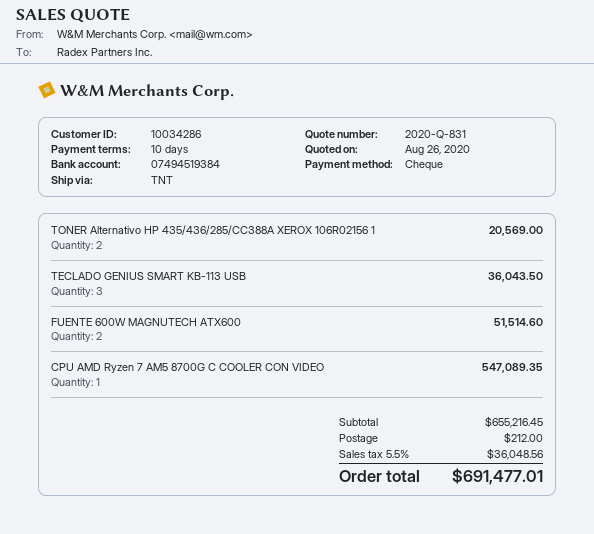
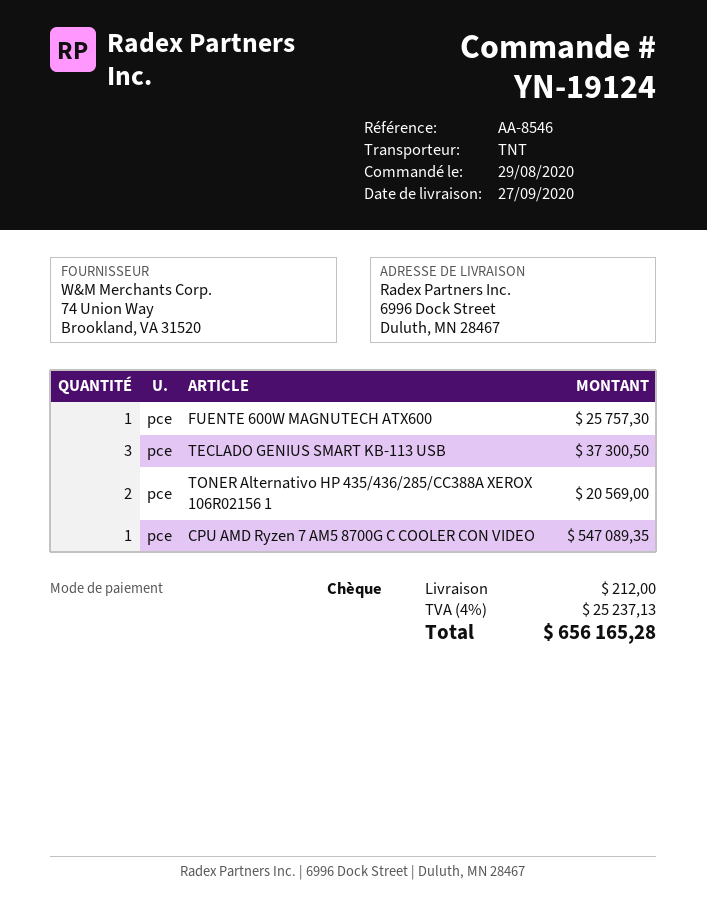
TECLADO GENIUS SMART KB-113 USB: 3 for 36043.50 -> 3 for 37300.50
FUENTE 600W MAGNUTECH ATX600: 2 for 51514.60 -> 1 for 25757.30
tax: 5.5% = 36048.56 -> 4% = 25237.13
total: 691477.01 -> 656165.28

